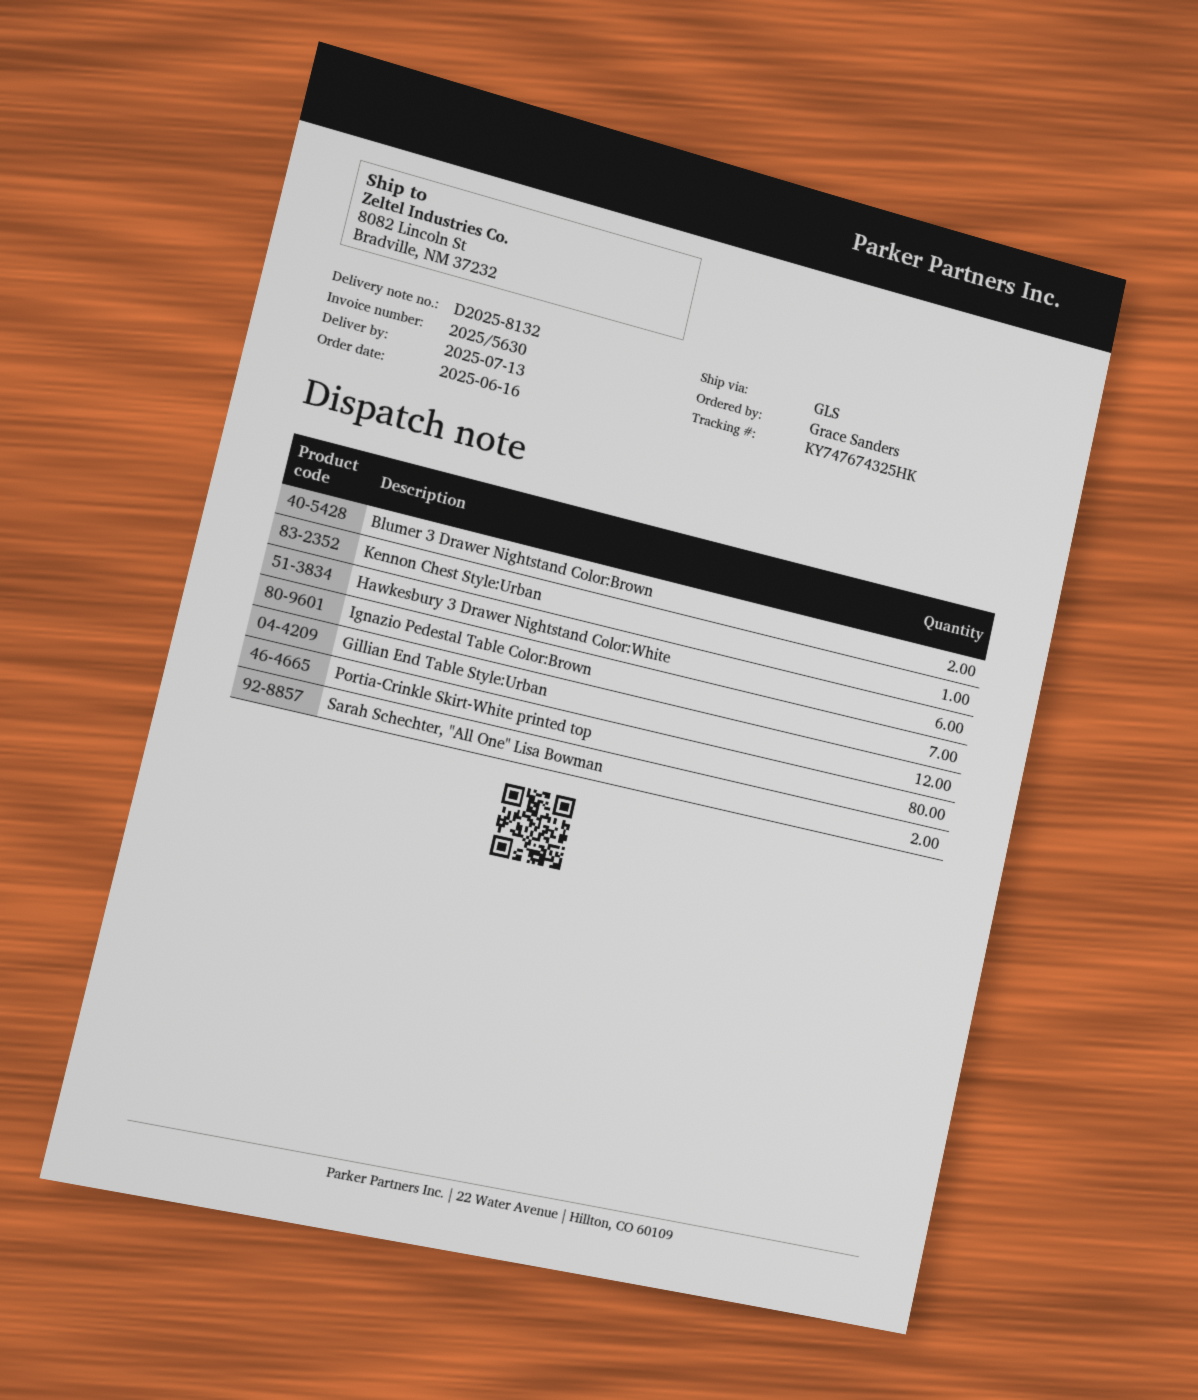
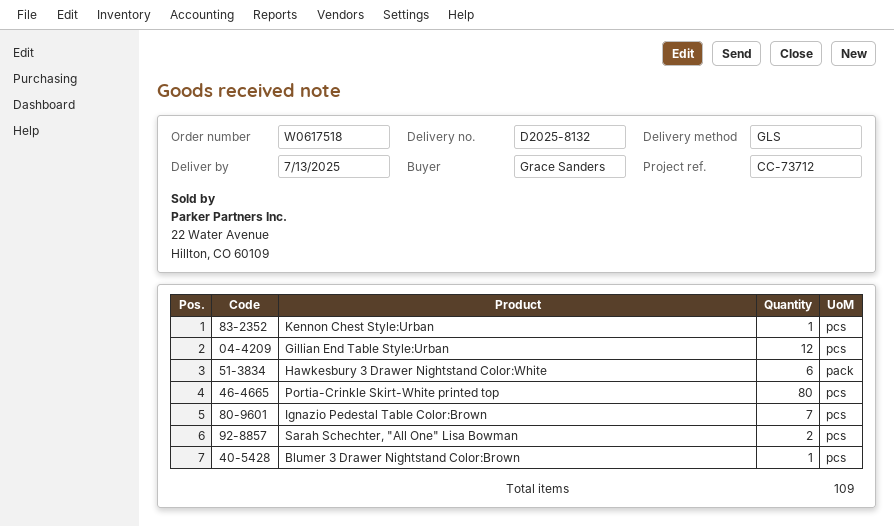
Blumer 3 Drawer Nightstand Color:Brown: 2 -> 1

